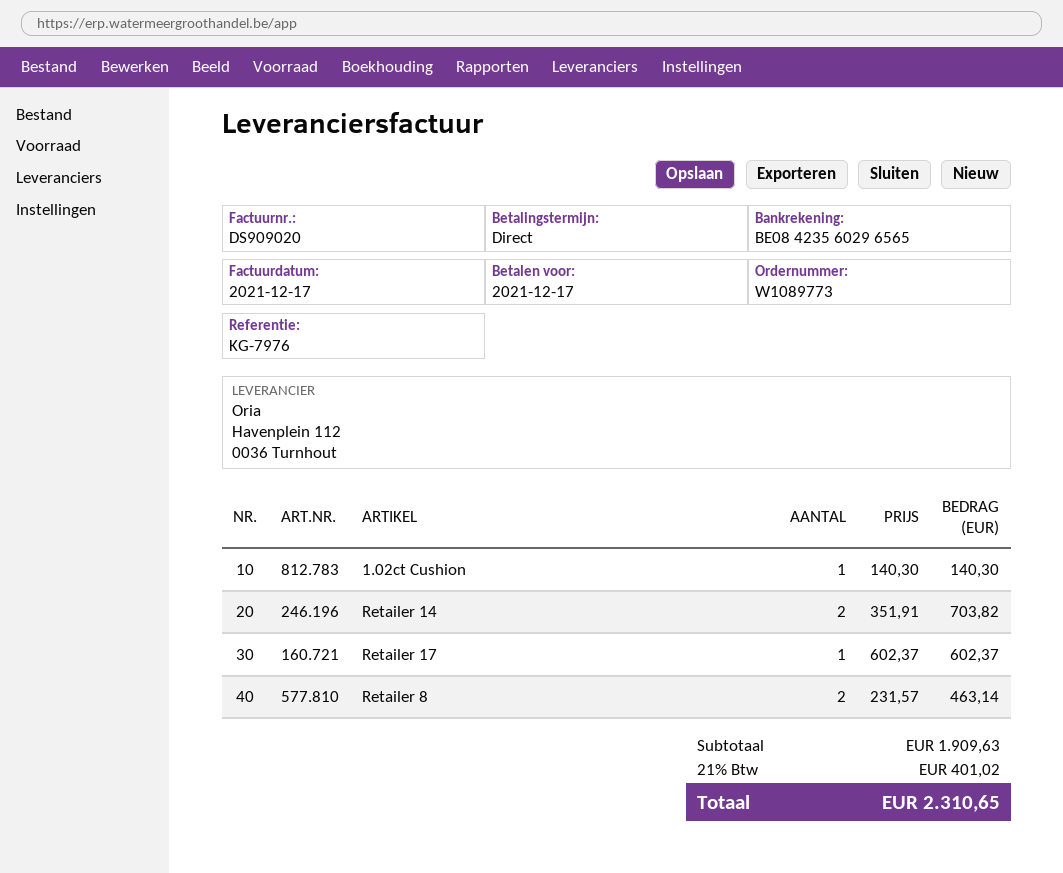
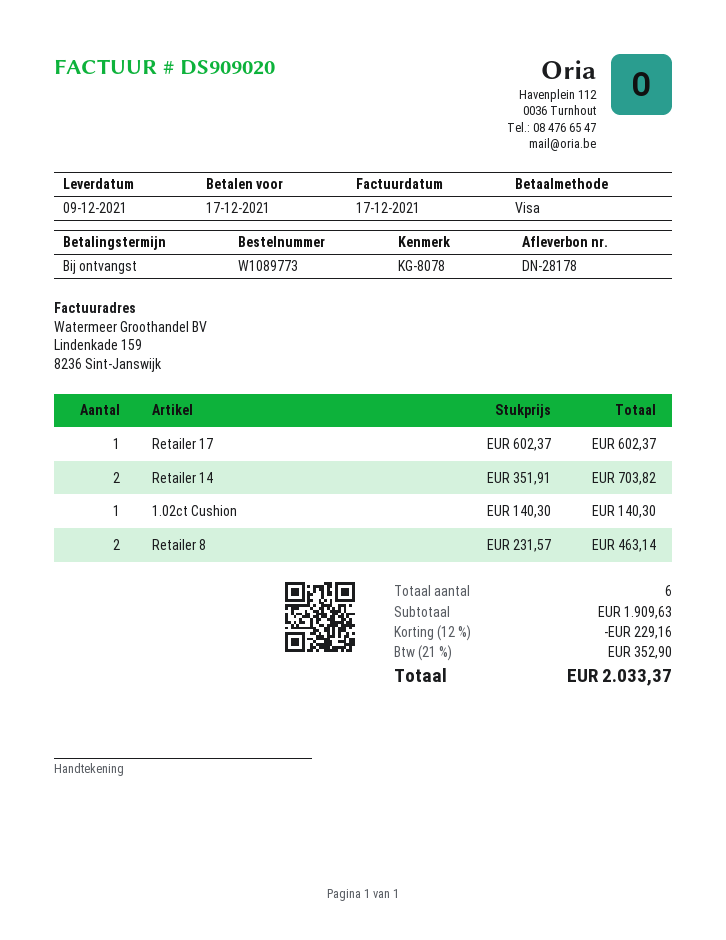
reference: KG-7976 -> KG-8078
discount: none -> 12% = 229.16
tax: 21% = 401.02 -> 21% = 352.90
total: 2310.65 -> 2033.37

